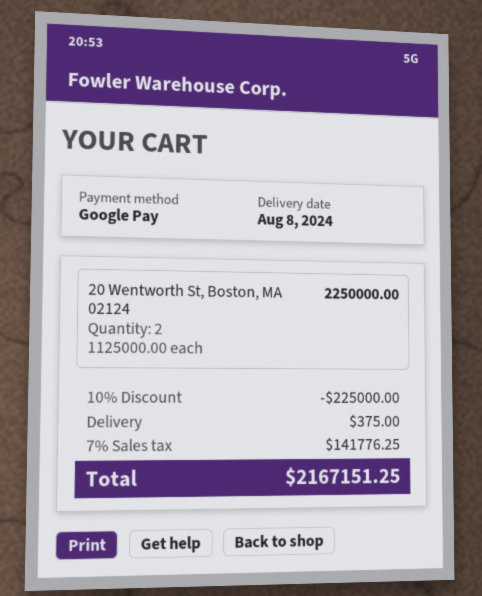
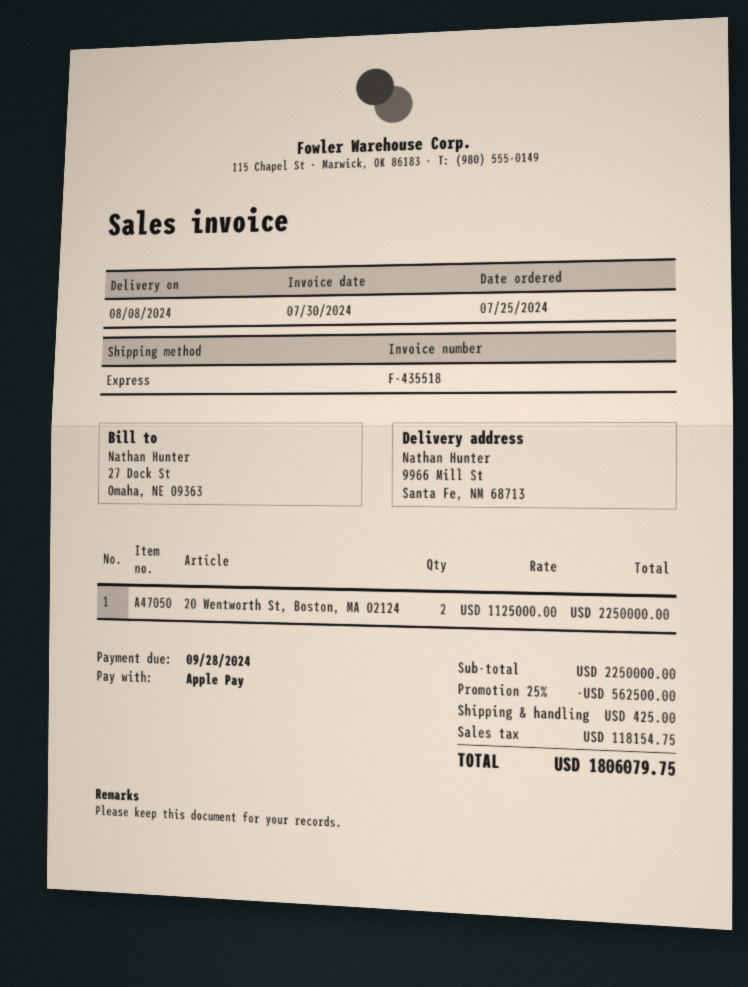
payment method: Google Pay -> Apple Pay
discount: 10% = 225000.00 -> 25% = 562500.00
shipping: 375.00 -> 425.00
tax: 141776.25 -> 118154.75
total: 2167151.25 -> 1806079.75

